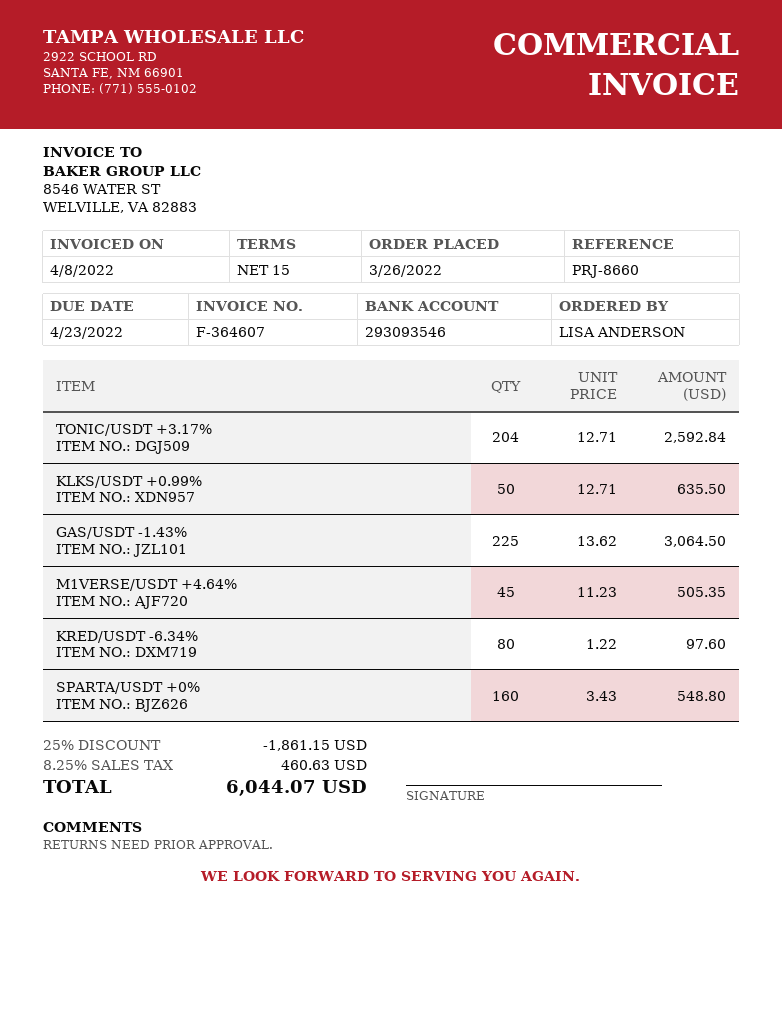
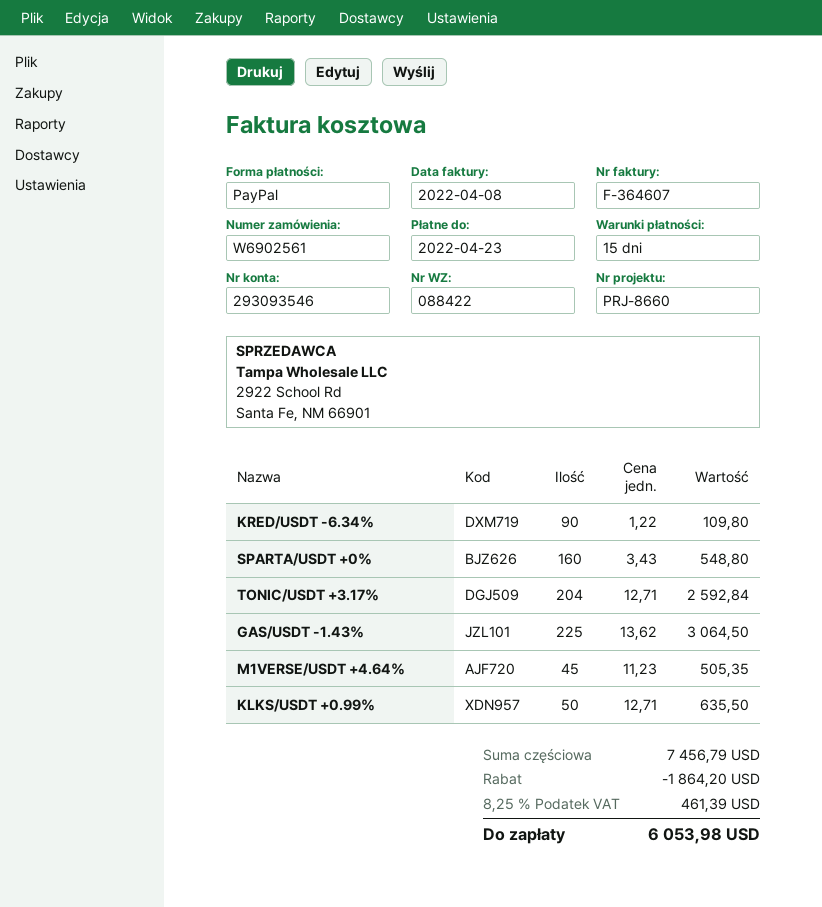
KRED/USDT -6.34%: 80 x 1.22 = 97.60 -> 90 x 1.22 = 109.80
discount: 1861.15 -> 1864.20
tax: 8.25% = 460.63 -> 8.25% = 461.39
total: 6044.07 -> 6053.98

